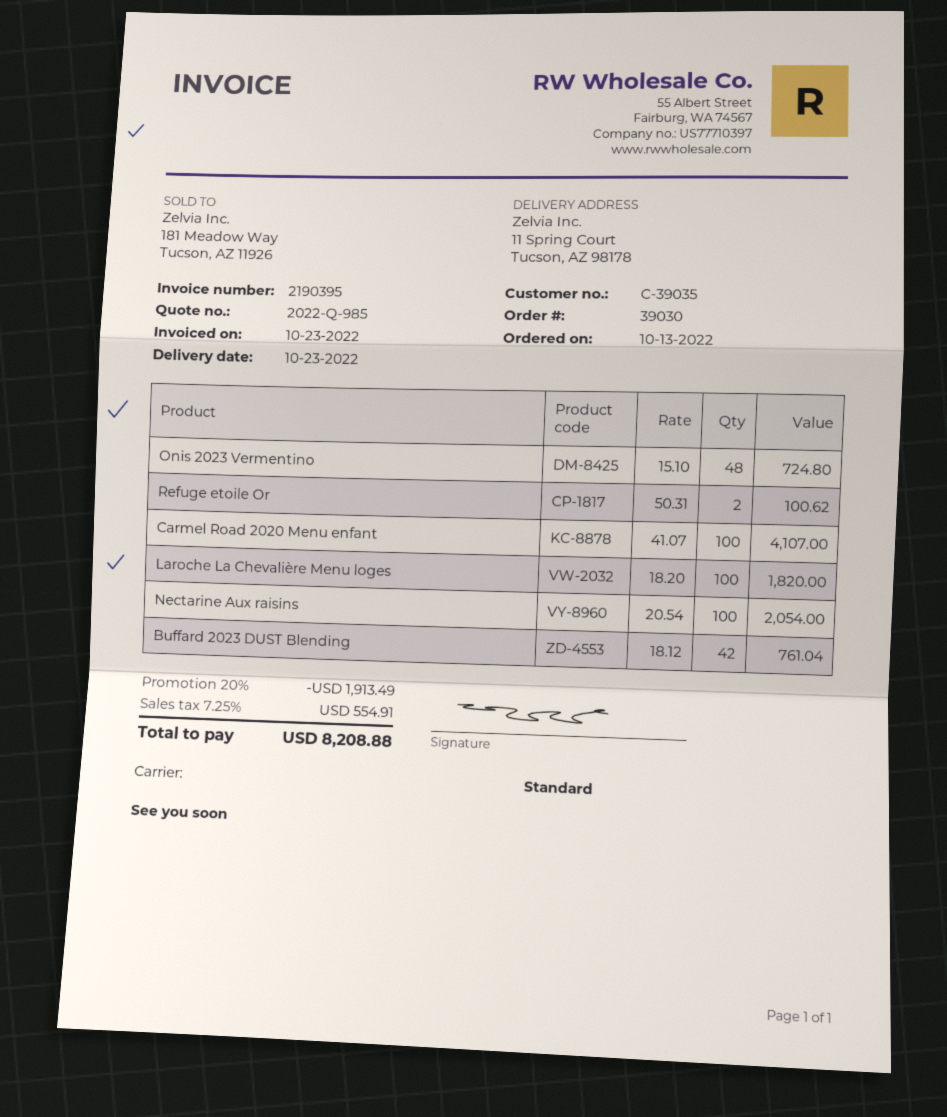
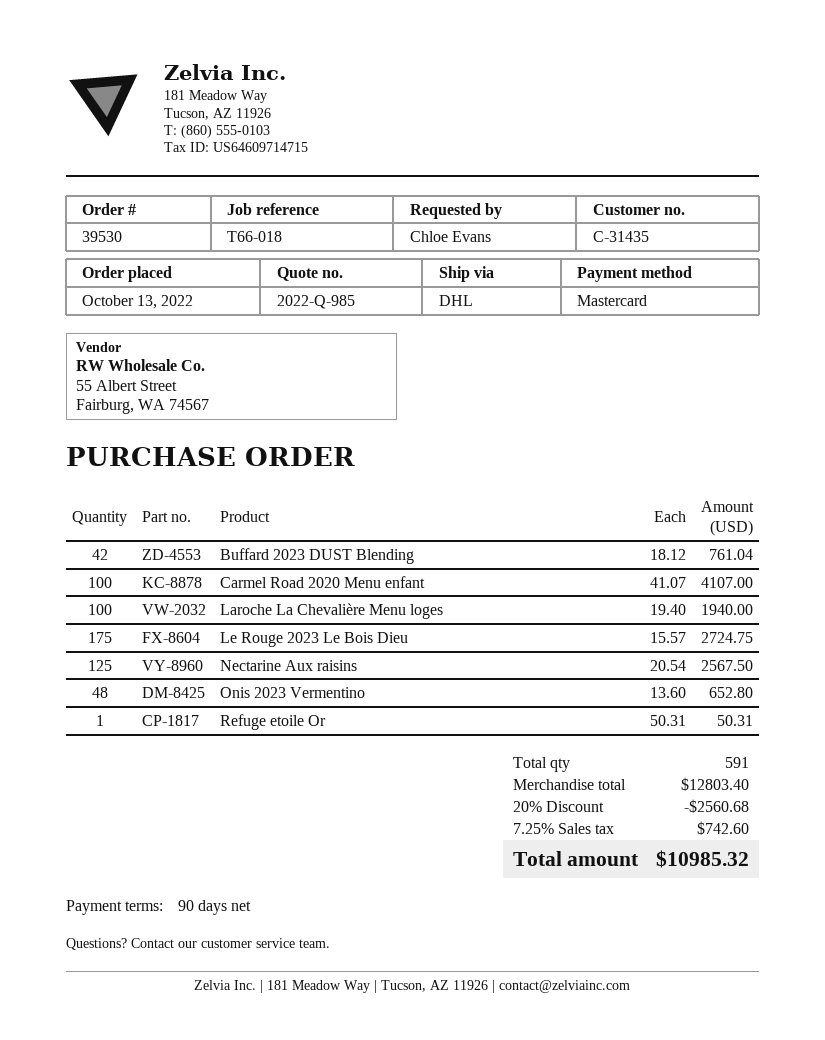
order number: 39030 -> 39530
customer number: C-39035 -> C-31435
shipping method: standard -> DHL
Onis 2023 Vermentino: 48 x 15.10 = 724.80 -> 48 x 13.60 = 652.80
Refuge etoile Or: 2 x 50.31 = 100.62 -> 1 x 50.31 = 50.31
Laroche La Chevalière Menu loges: 100 x 18.20 = 1820.00 -> 100 x 19.40 = 1940.00
Nectarine Aux raisins: 100 x 20.54 = 2054.00 -> 125 x 20.54 = 2567.50
Le Rouge 2023 Le Bois Dieu: none -> 175 x 15.57 = 2724.75
discount: 20% = 1913.49 -> 20% = 2560.68
tax: 7.25% = 554.91 -> 7.25% = 742.60
total: 8208.88 -> 10985.32

